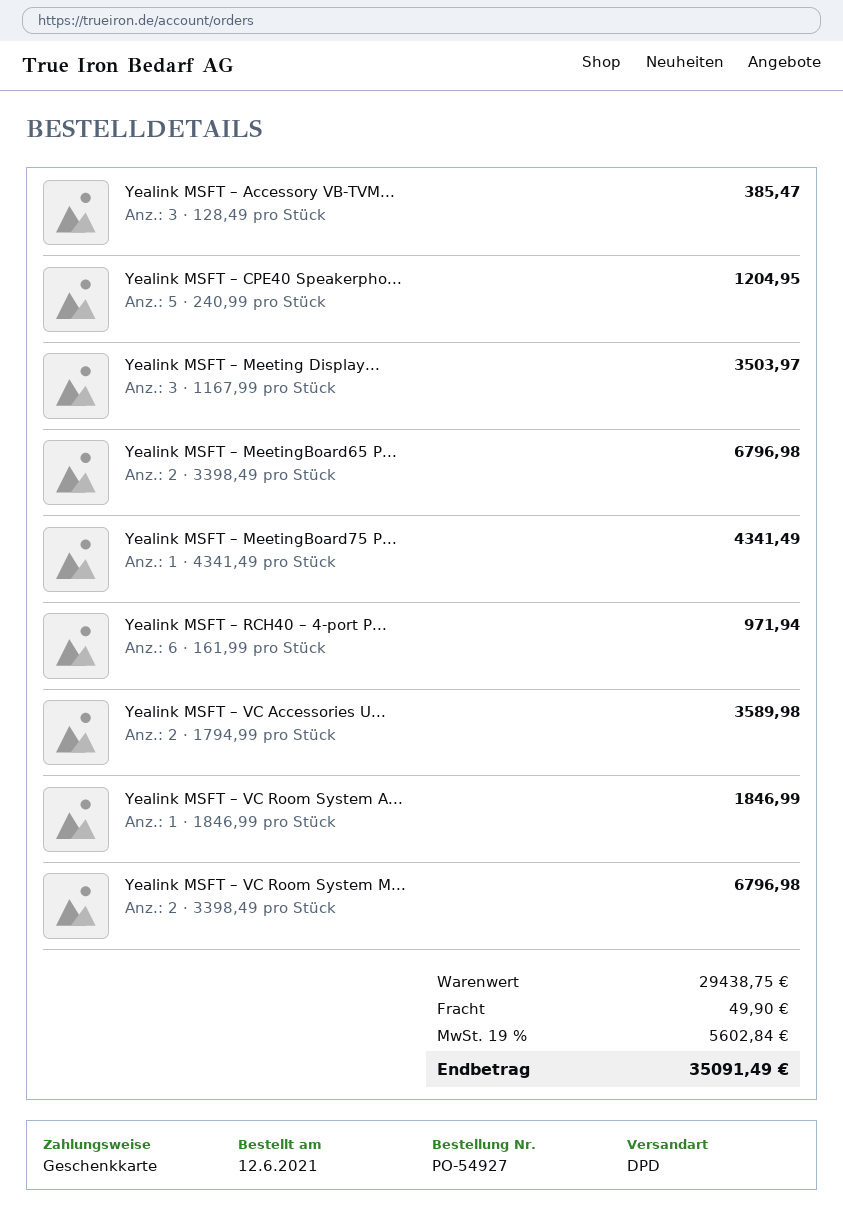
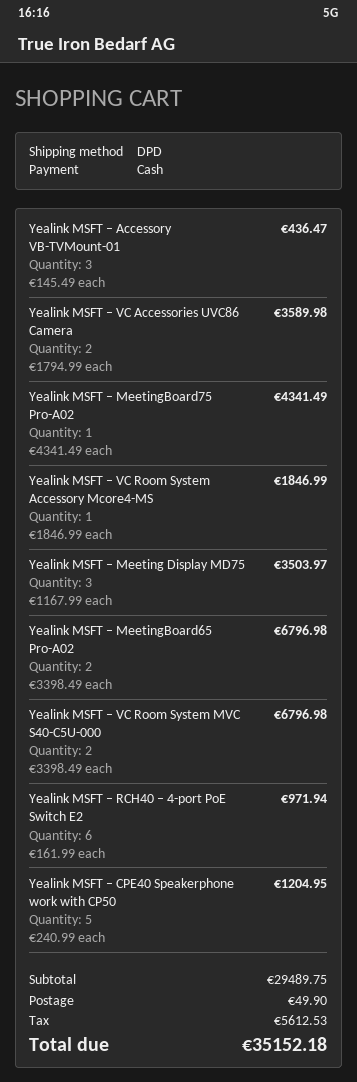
payment method: gift card -> cash
Yealink MSFT – Accessory VB-TVM...: 3 x 128.49 = 385.47 -> 3 x 145.49 = 436.47
subtotal: 29438.75 -> 29489.75
tax: 5602.84 -> 5612.53
total: 35091.49 -> 35152.18

